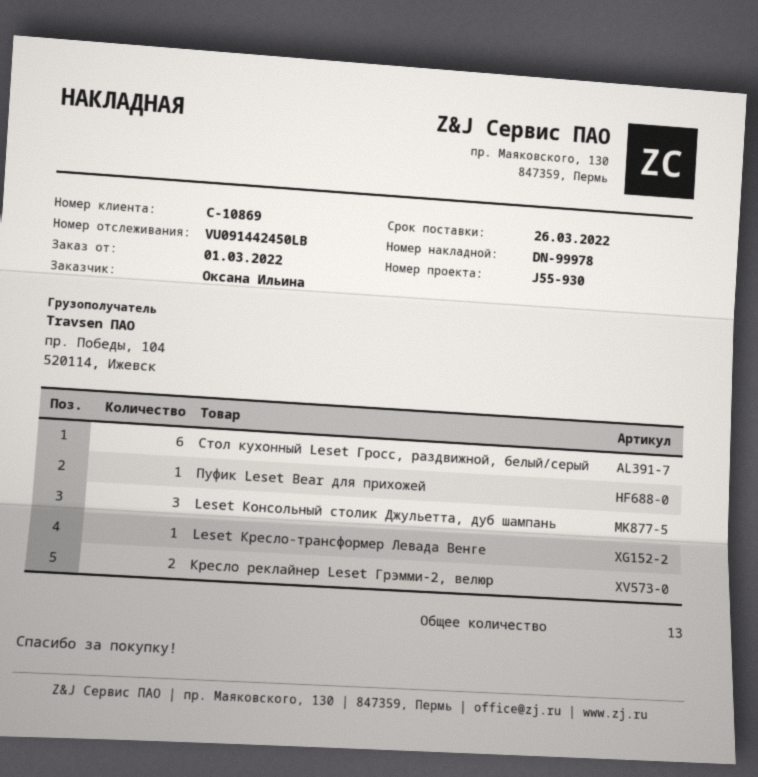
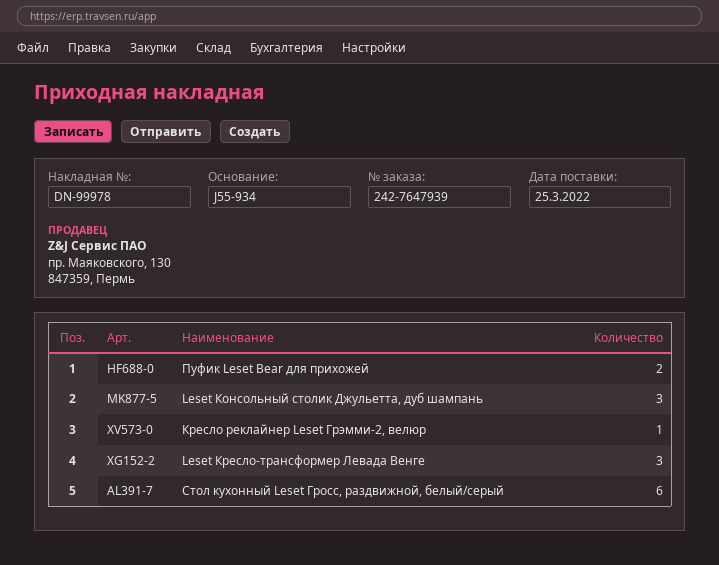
delivery date: 2022-03-26 -> 2022-03-25
reference: J55-930 -> J55-934
Пуфик Leset Bear для прихожей: 1 -> 2
Leset Кресло-трансформер Левада Венге: 1 -> 3
Кресло реклайнер Leset Грэмми-2, велюр: 2 -> 1

